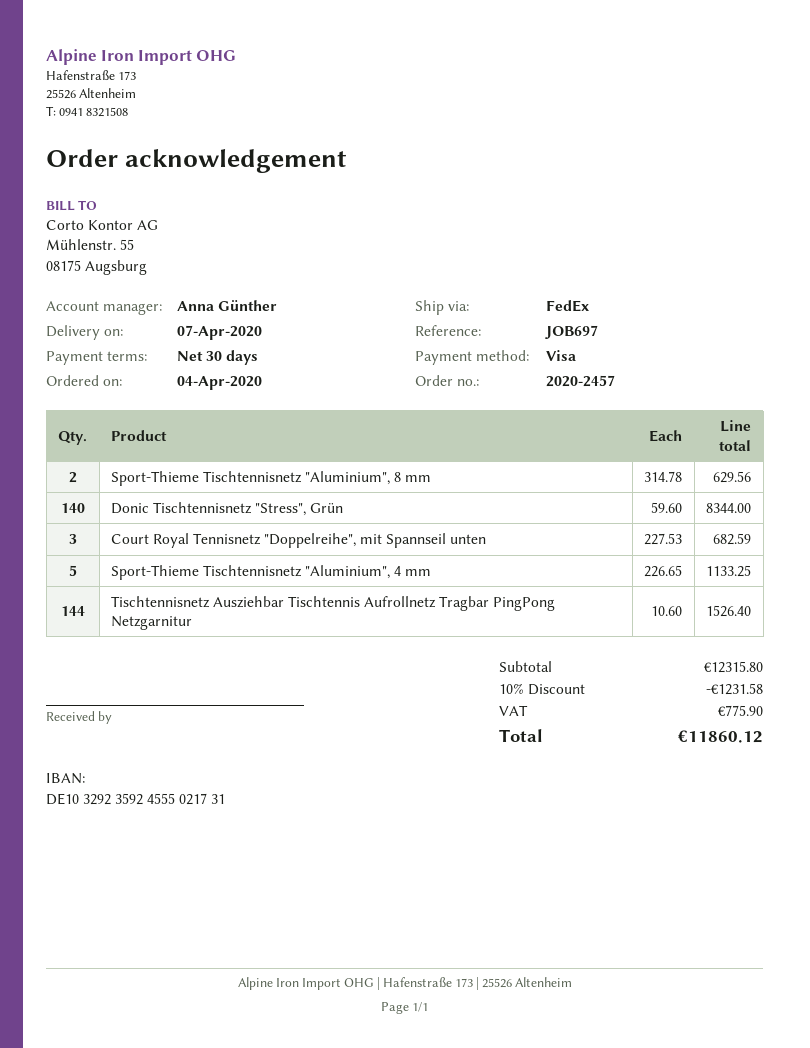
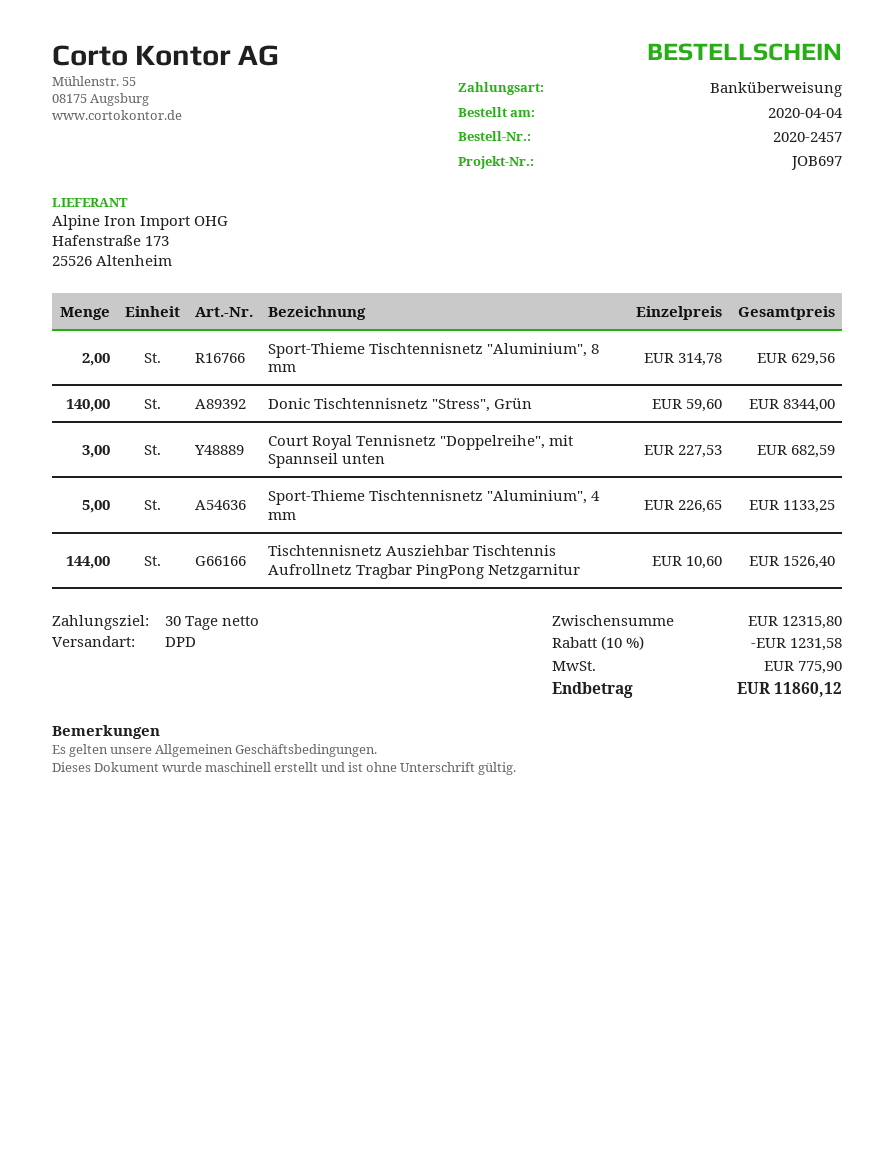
payment method: Visa -> bank transfer
shipping method: FedEx -> DPD

